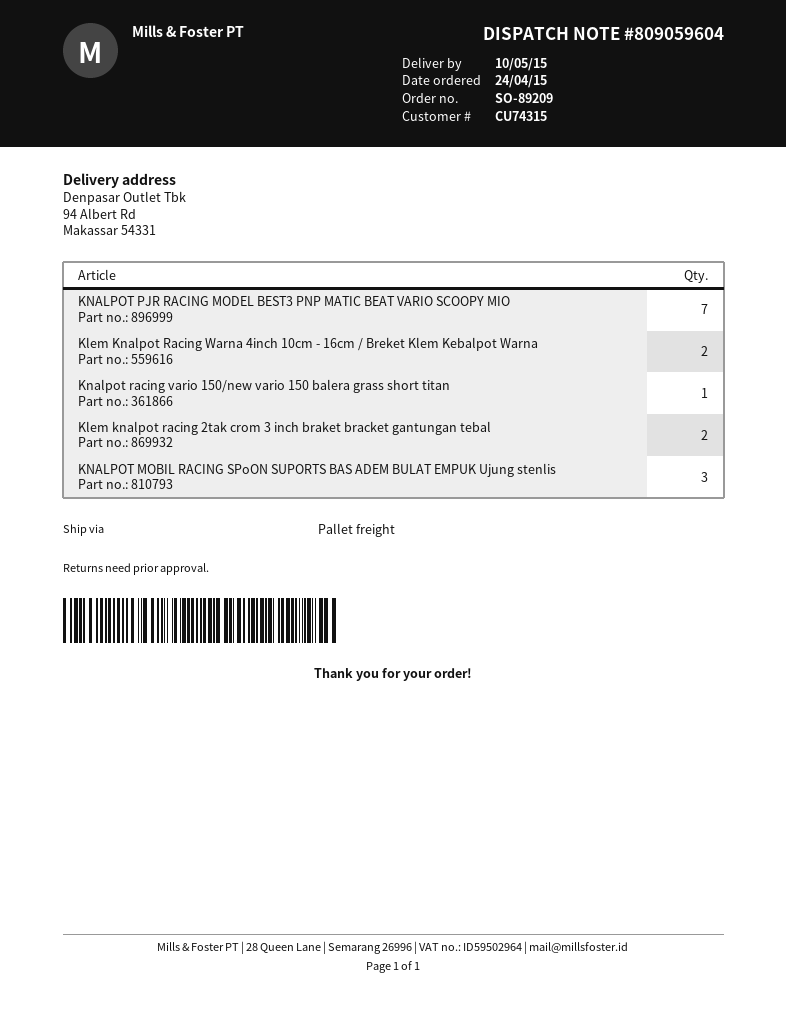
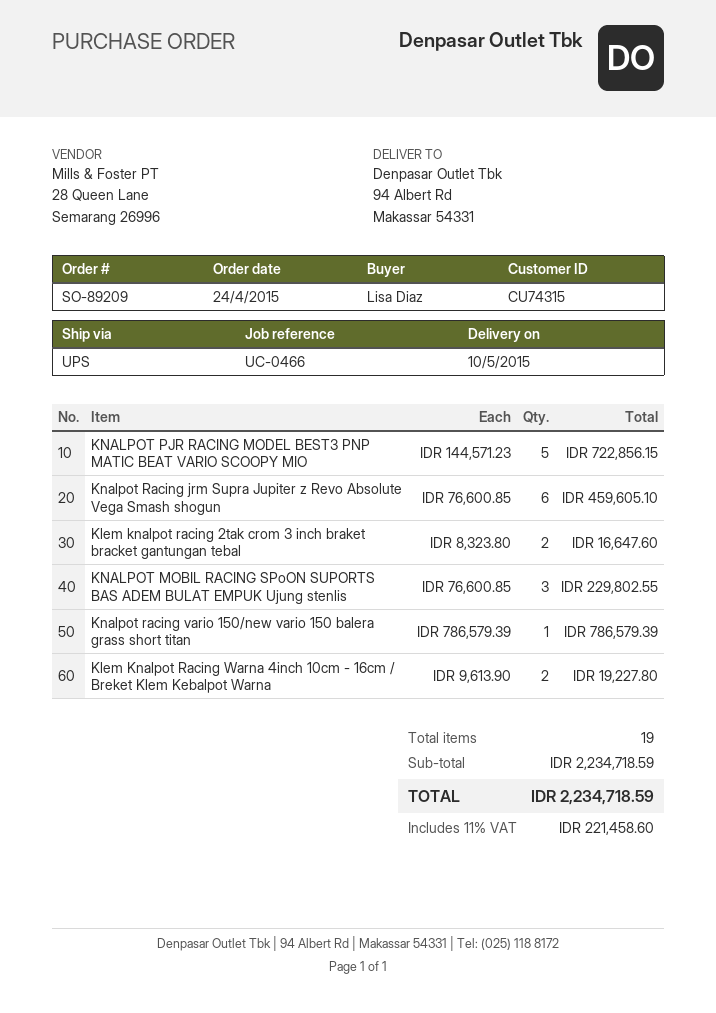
shipping method: pallet freight -> UPS
KNALPOT PJR RACING MODEL BEST3 PNP MATIC BEAT VARIO SCOOPY MIO: 7 -> 5
Knalpot Racing jrm Supra Jupiter z Revo Absolute Vega Smash shogun: none -> 6

